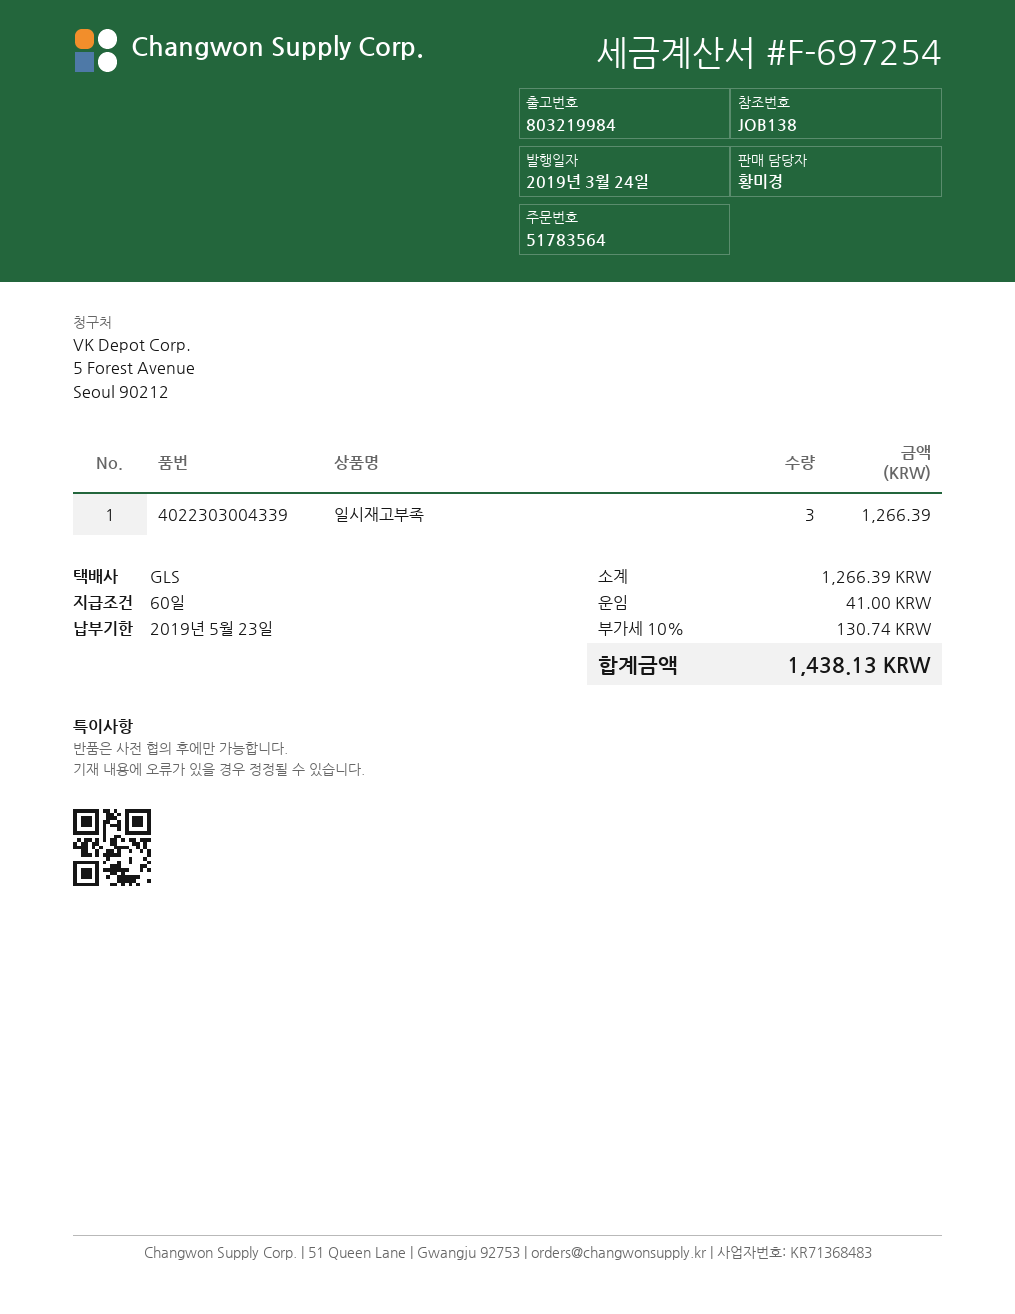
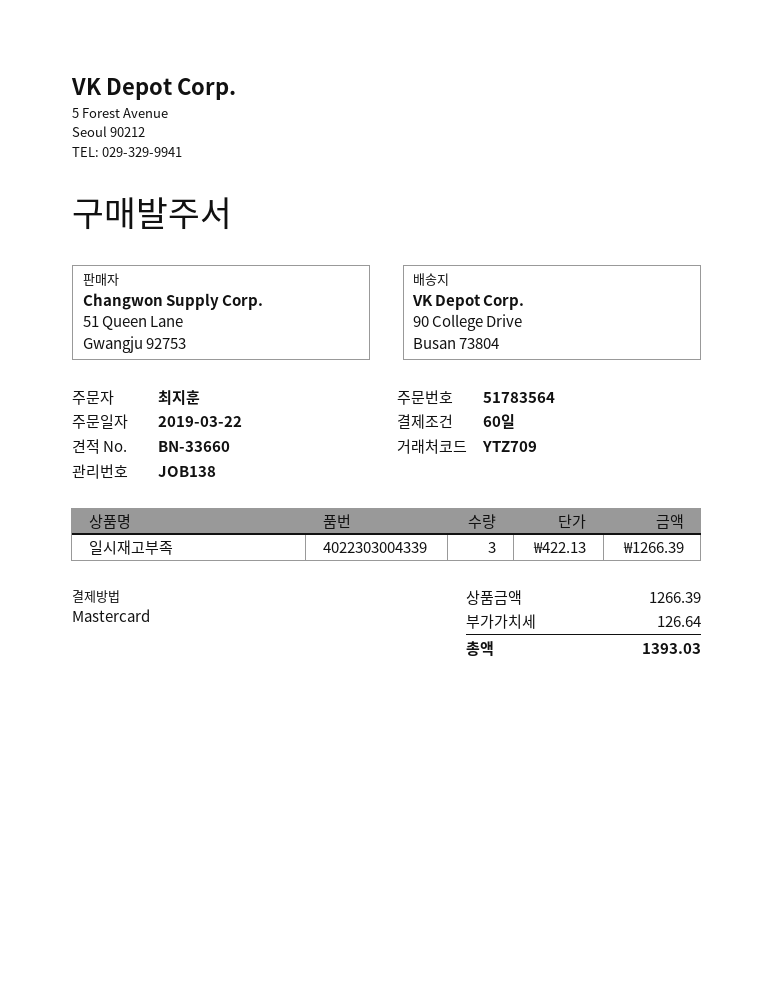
shipping: 41.00 -> none
tax: 130.74 -> 126.64
total: 1438.13 -> 1393.03

